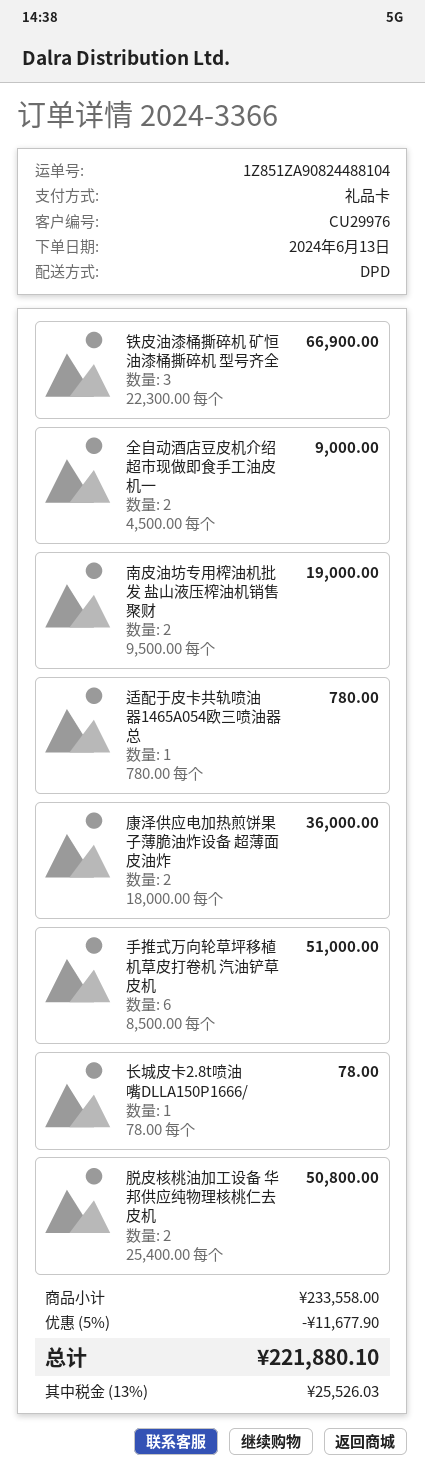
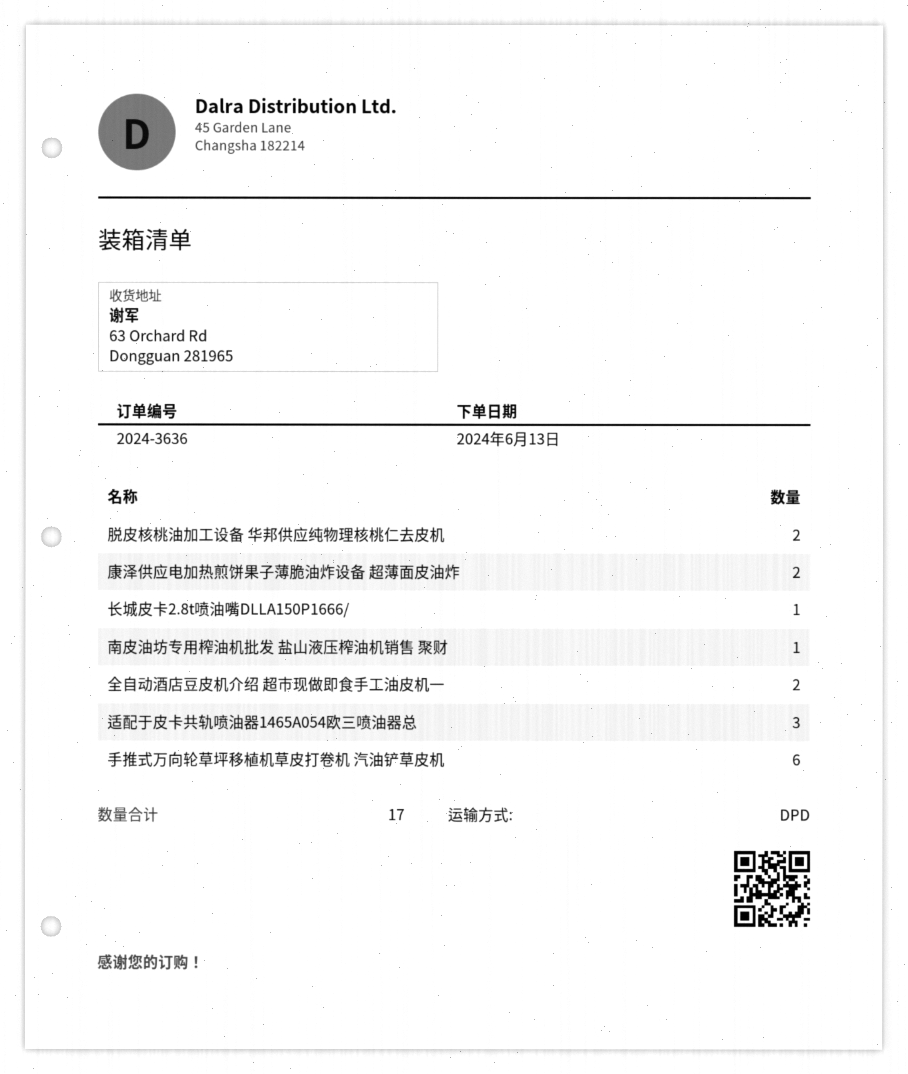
order number: 2024-3366 -> 2024-3636
铁皮油漆桶撕碎机 矿恒油漆桶撕碎机 型号齐全: 3 -> none
南皮油坊专用榨油机批发 盐山液压榨油机销售 聚财: 2 -> 1
适配于皮卡共轨喷油器1465A054欧三喷油器总: 1 -> 3

